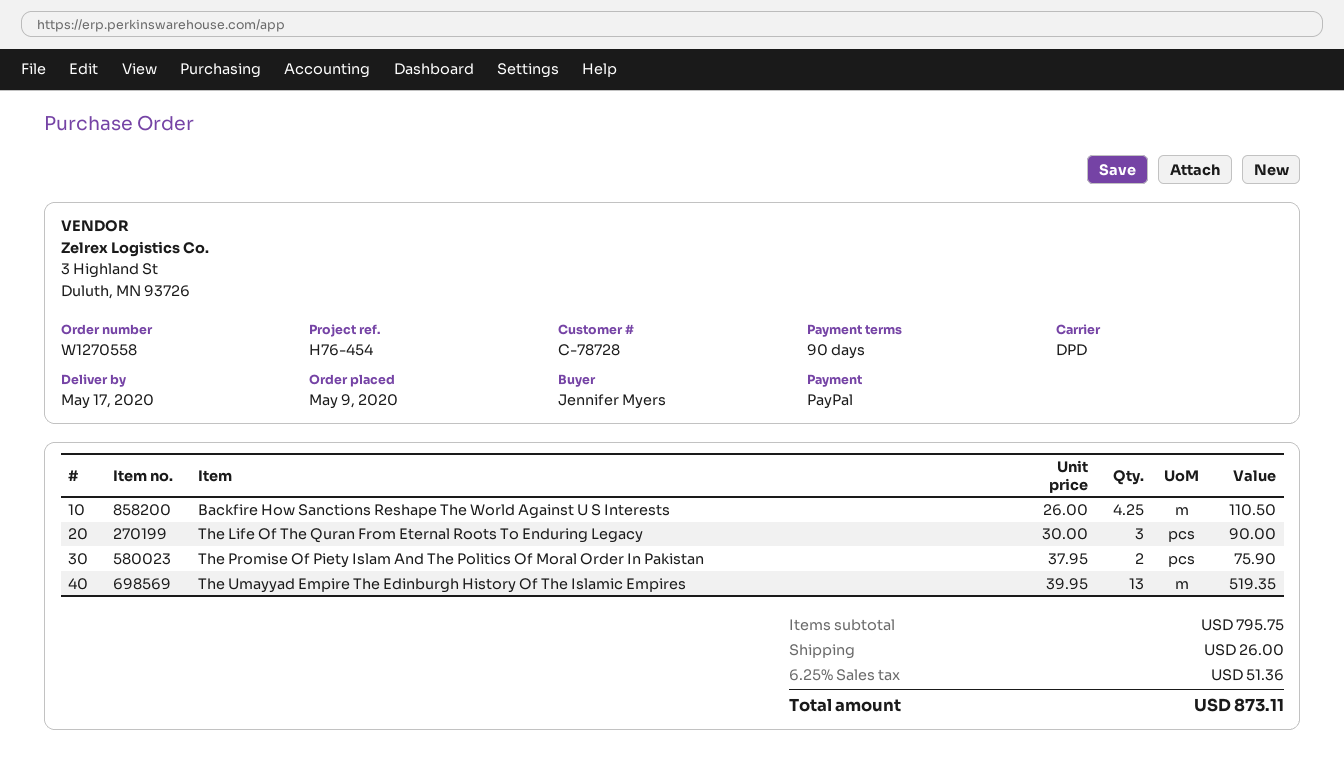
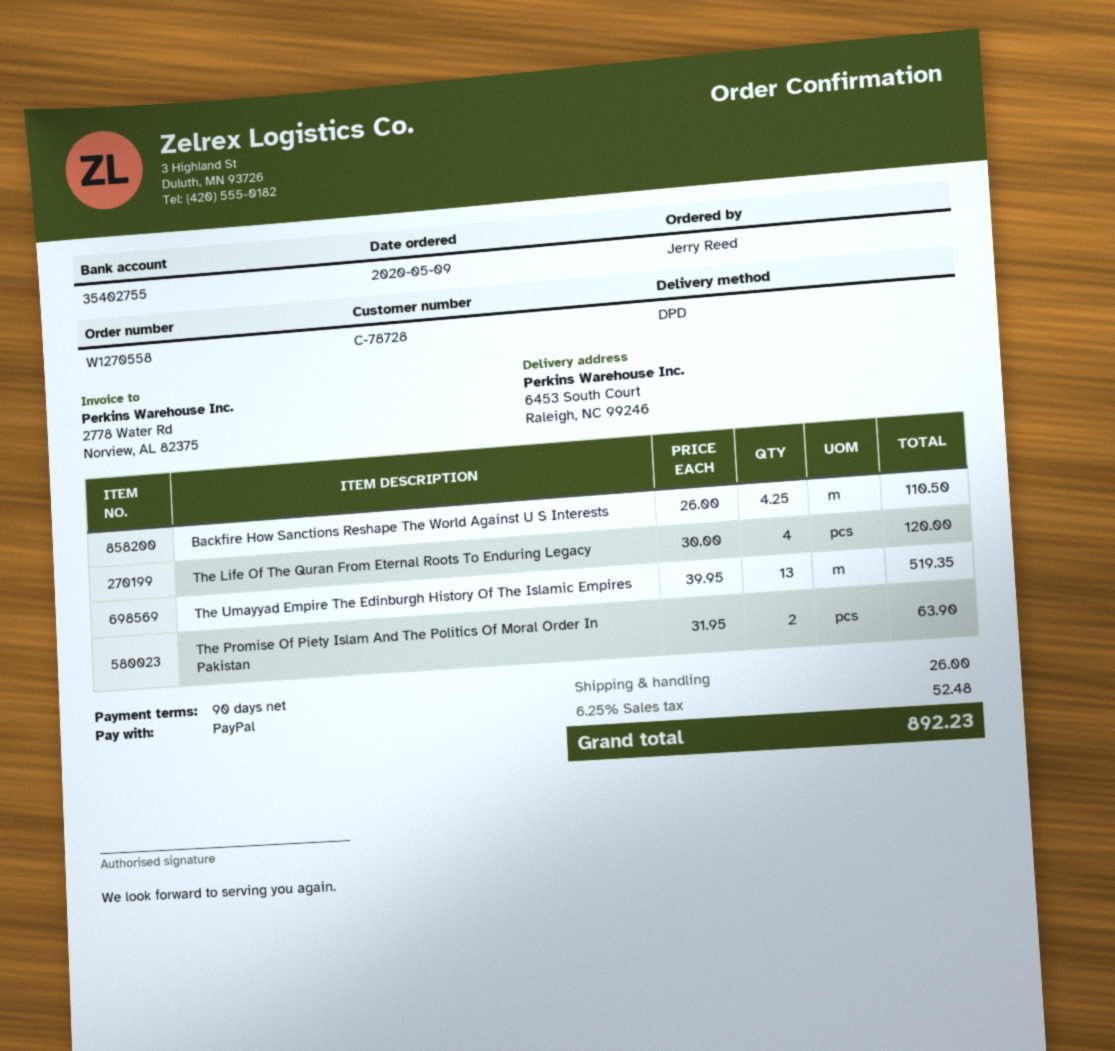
ordered by: Jennifer Myers -> Jerry Reed
The Life Of The Quran From Eternal Roots To Enduring Legacy: 3 x 30.00 = 90.00 -> 4 x 30.00 = 120.00
The Promise Of Piety Islam And The Politics Of Moral Order In Pakistan: 2 x 37.95 = 75.90 -> 2 x 31.95 = 63.90
tax: 6.25% = 51.36 -> 6.25% = 52.48
total: 873.11 -> 892.23

